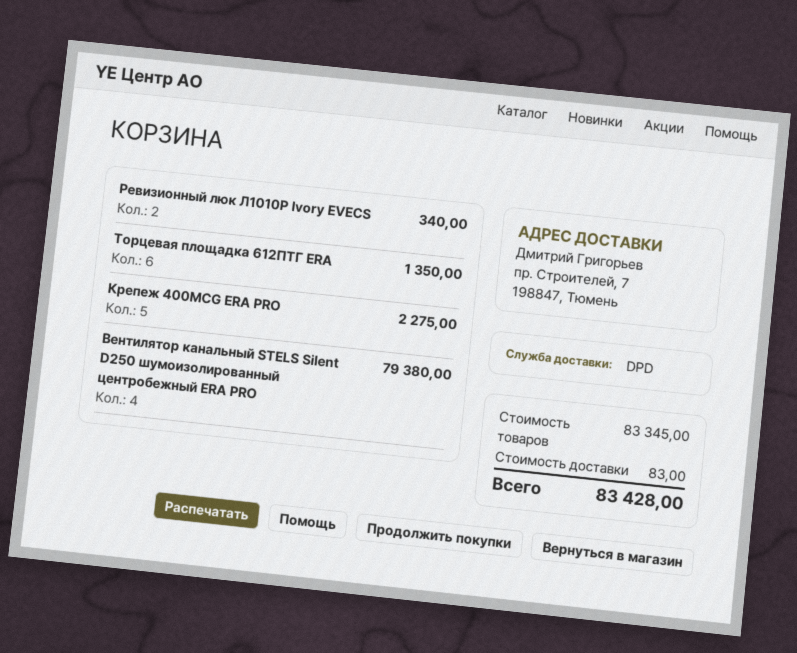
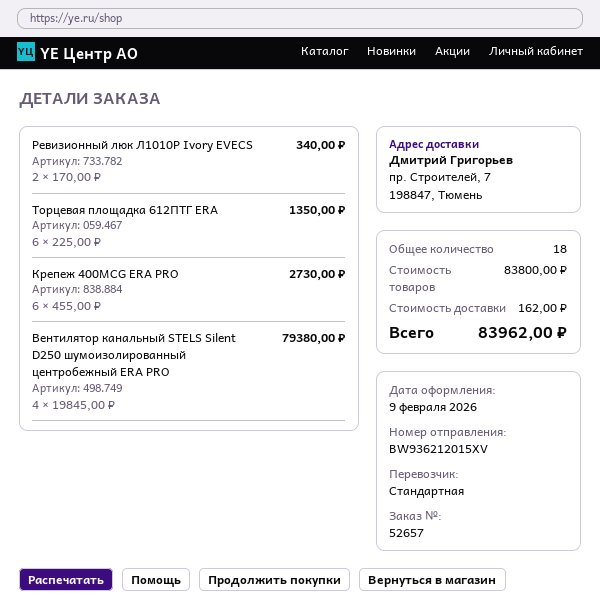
shipping method: DPD -> standard
Крепеж 400MCG ERA PRO: 5 for 2275.00 -> 6 for 2730.00
subtotal: 83345.00 -> 83800.00
shipping: 83.00 -> 162.00
total: 83428.00 -> 83962.00

